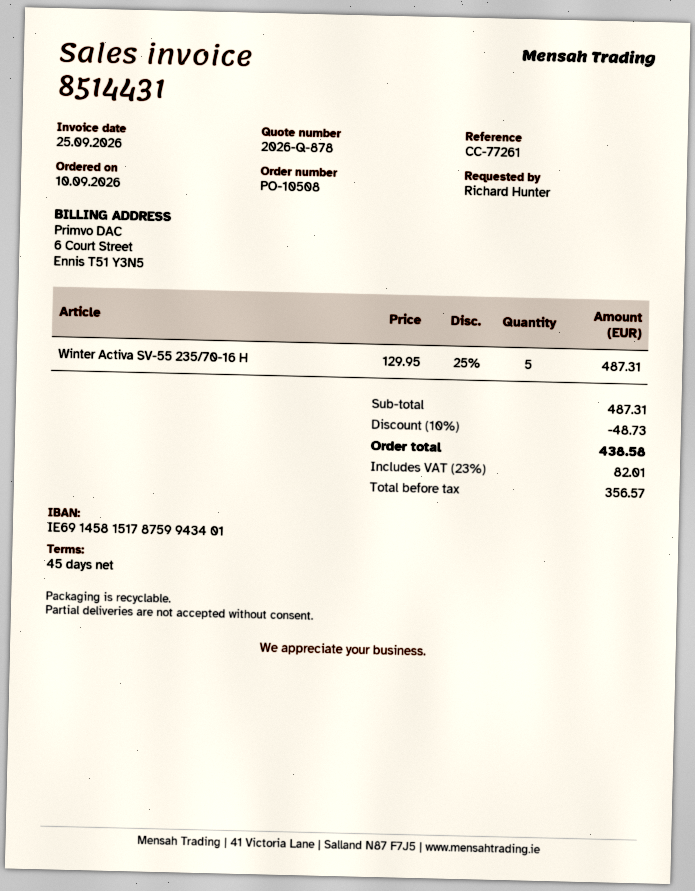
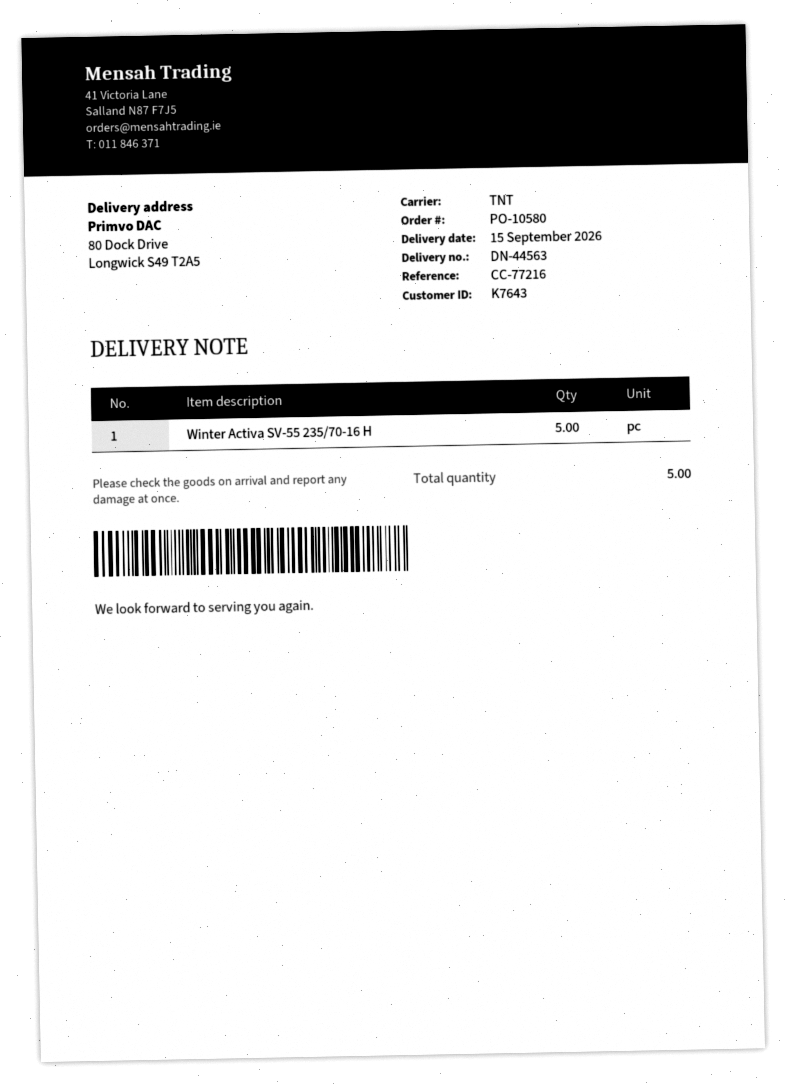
order number: PO-10508 -> PO-10580
reference: CC-77261 -> CC-77216

